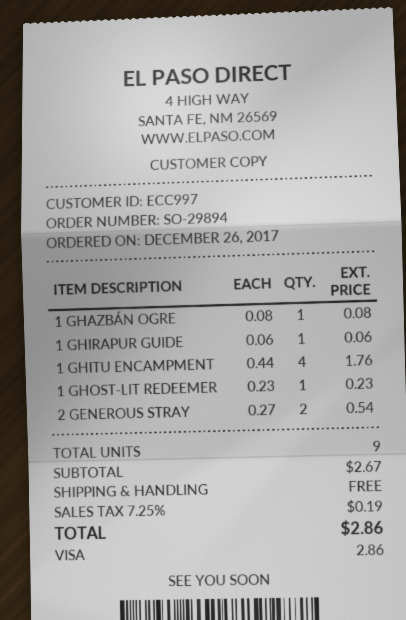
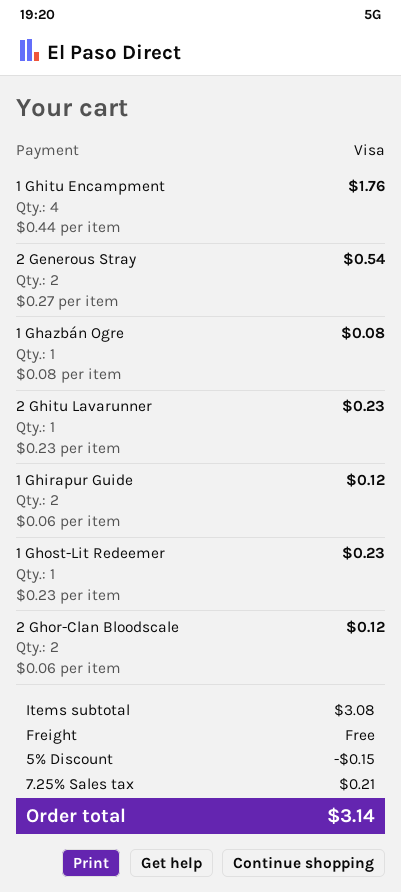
1 GHIRAPUR GUIDE: 1 x 0.06 = 0.06 -> 2 x 0.06 = 0.12
2 Ghitu Lavarunner: none -> 1 x 0.23 = 0.23
2 Ghor-Clan Bloodscale: none -> 2 x 0.06 = 0.12
subtotal: 2.67 -> 3.08
discount: none -> 5% = 0.15
tax: 7.25% = 0.19 -> 7.25% = 0.21
total: 2.86 -> 3.14

